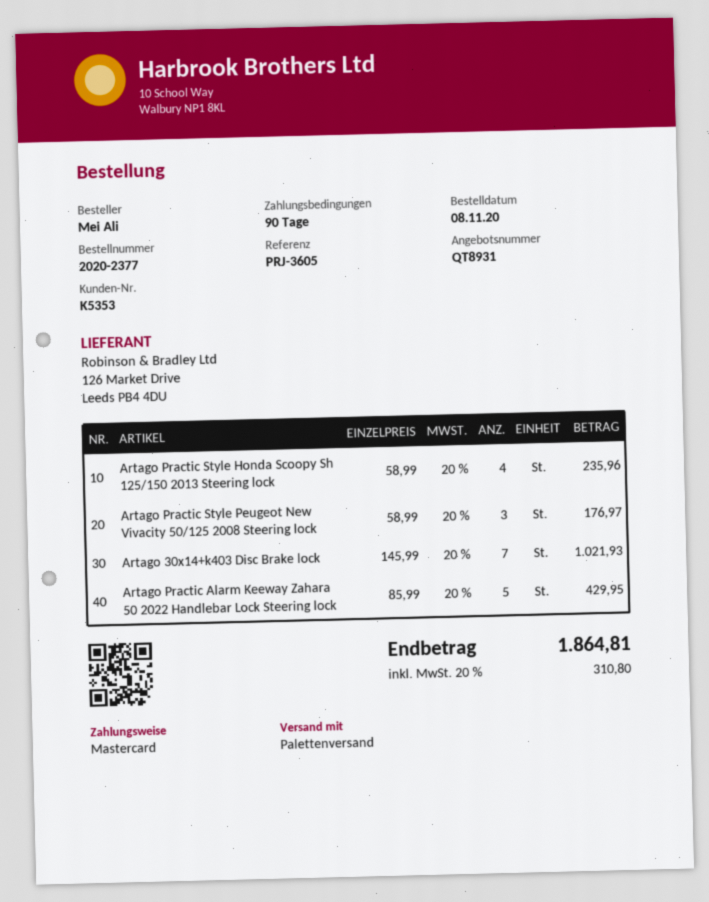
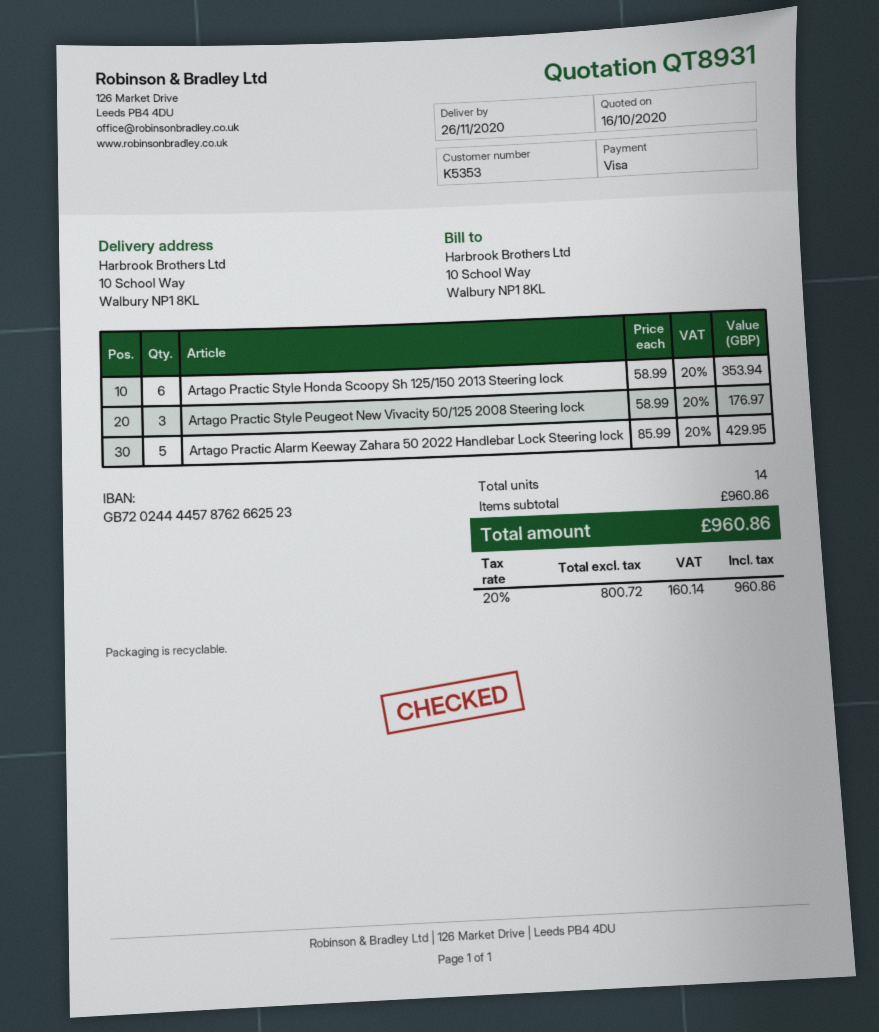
payment method: Mastercard -> Visa
Artago Practic Style Honda Scoopy Sh 125/150 2013 Steering lock: 4 x 58.99 = 235.96 -> 6 x 58.99 = 353.94
Artago 30x14+k403 Disc Brake lock: 7 x 145.99 = 1021.93 -> none
tax: 20% = 310.80 -> 20% = 160.14
total: 1864.81 -> 960.86

